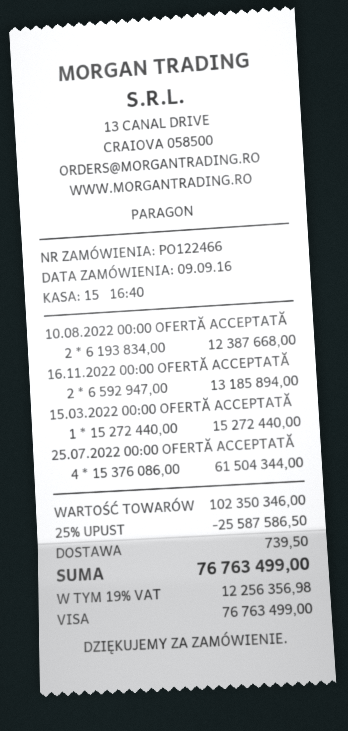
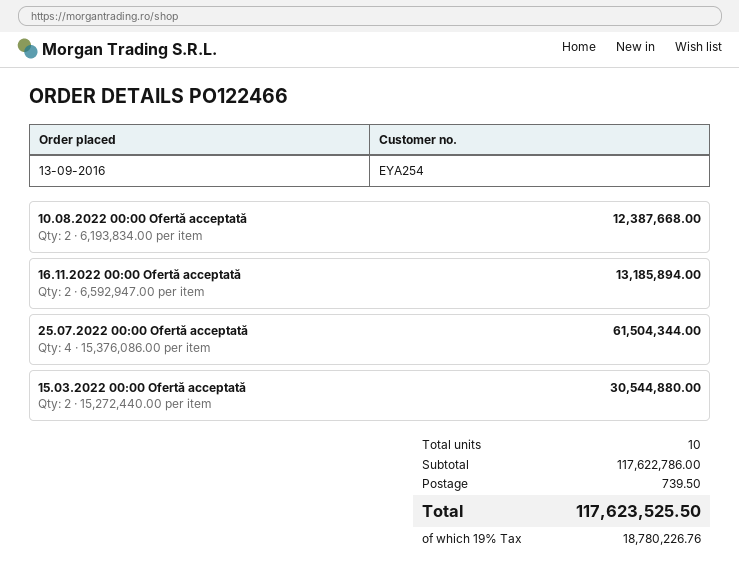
order date: 2016-09-09 -> 2016-09-13
15.03.2022 00:00 OFERTĂ ACCEPTATĂ: 1 x 15272440.00 = 15272440.00 -> 2 x 15272440.00 = 30544880.00
subtotal: 102350346.00 -> 117622786.00
discount: 25% = 25587586.50 -> none
tax: 19% = 12256356.98 -> 19% = 18780226.76
total: 76763499.00 -> 117623525.50

